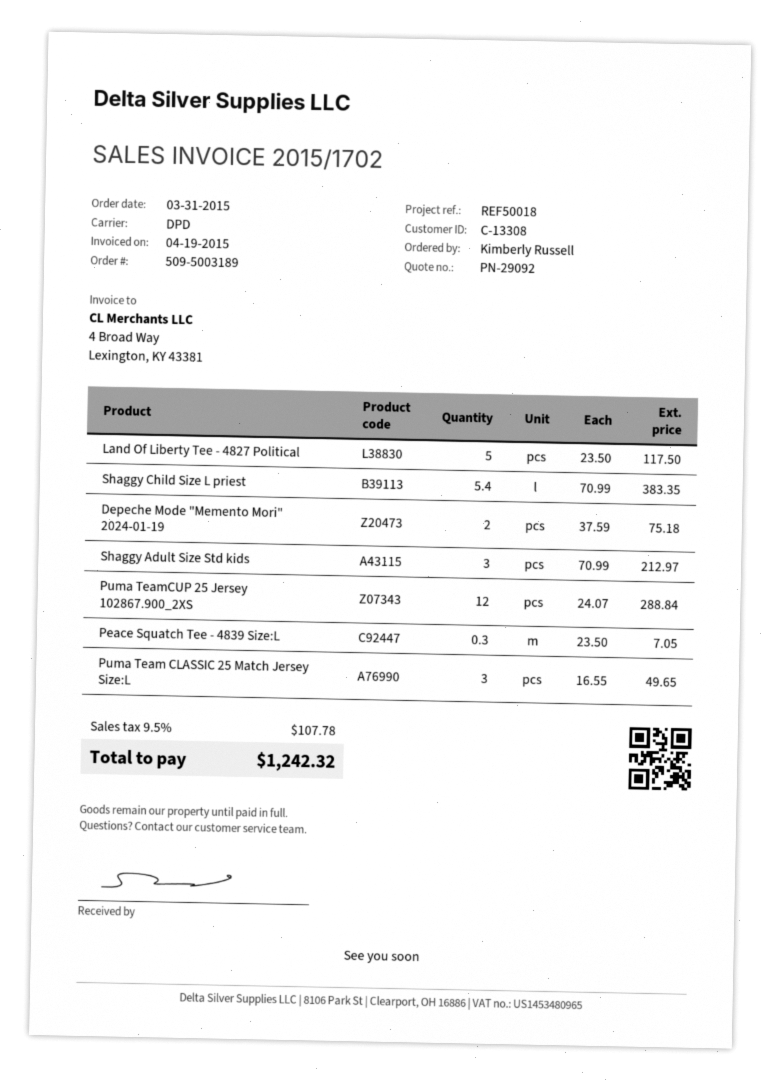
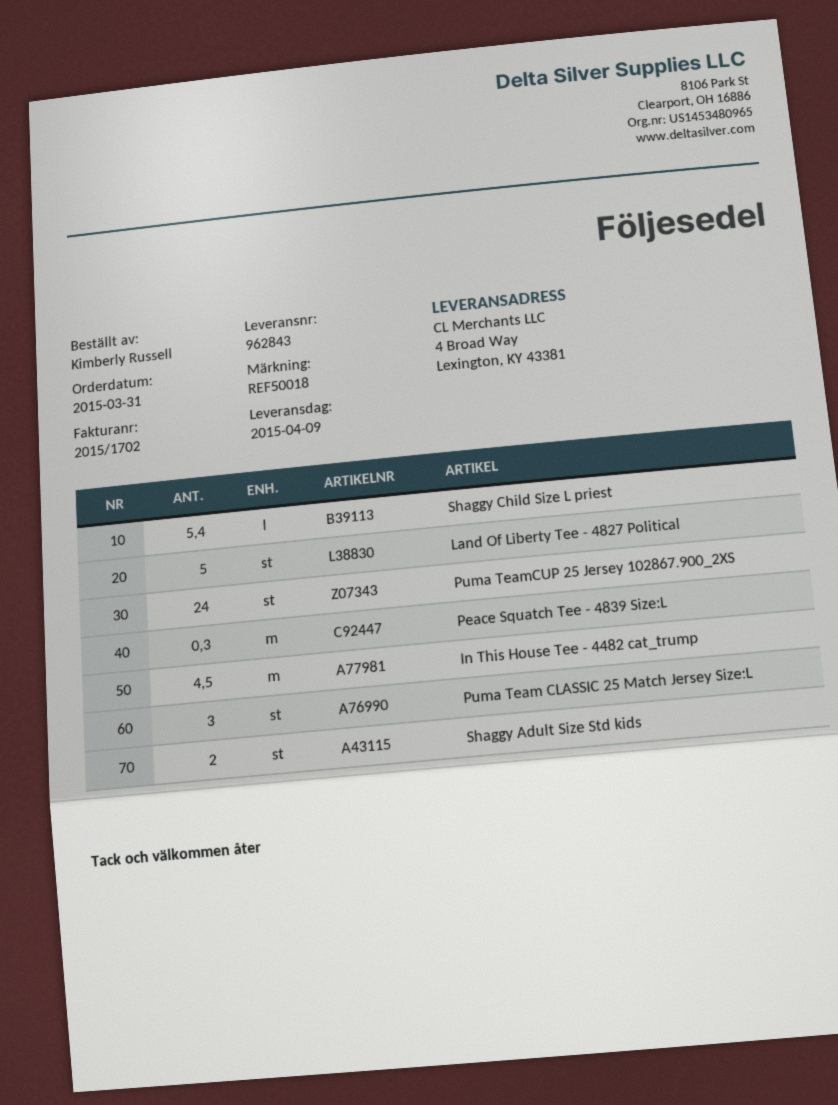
Depeche Mode "Memento Mori" 2024-01-19: 2 -> none
Shaggy Adult Size Std kids: 3 -> 2
Puma TeamCUP 25 Jersey 102867.900_2XS: 12 -> 24
In This House Tee - 4482 cat_trump: none -> 4.5

